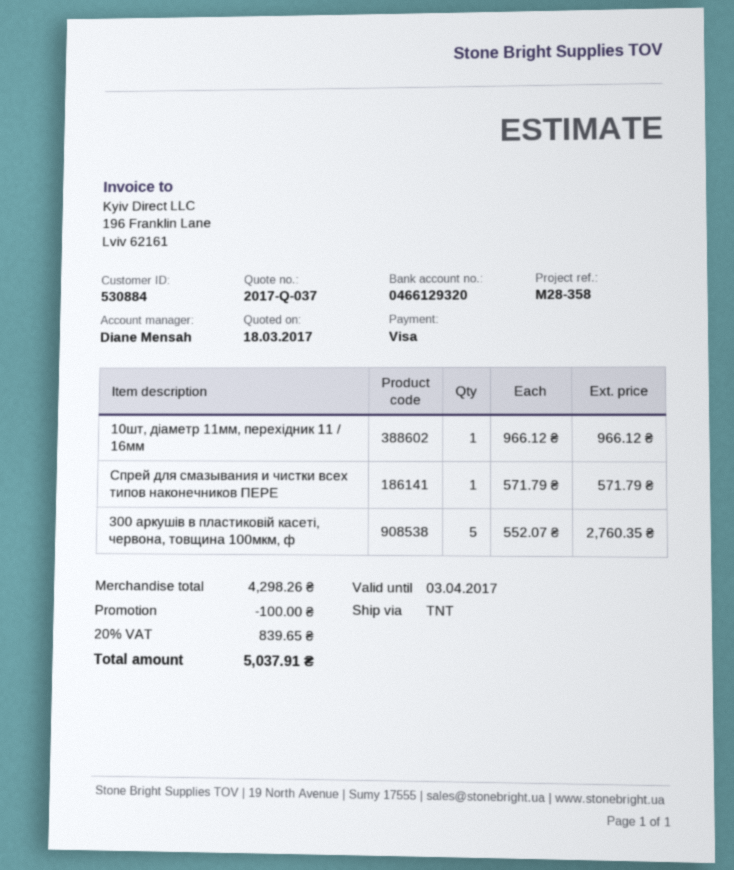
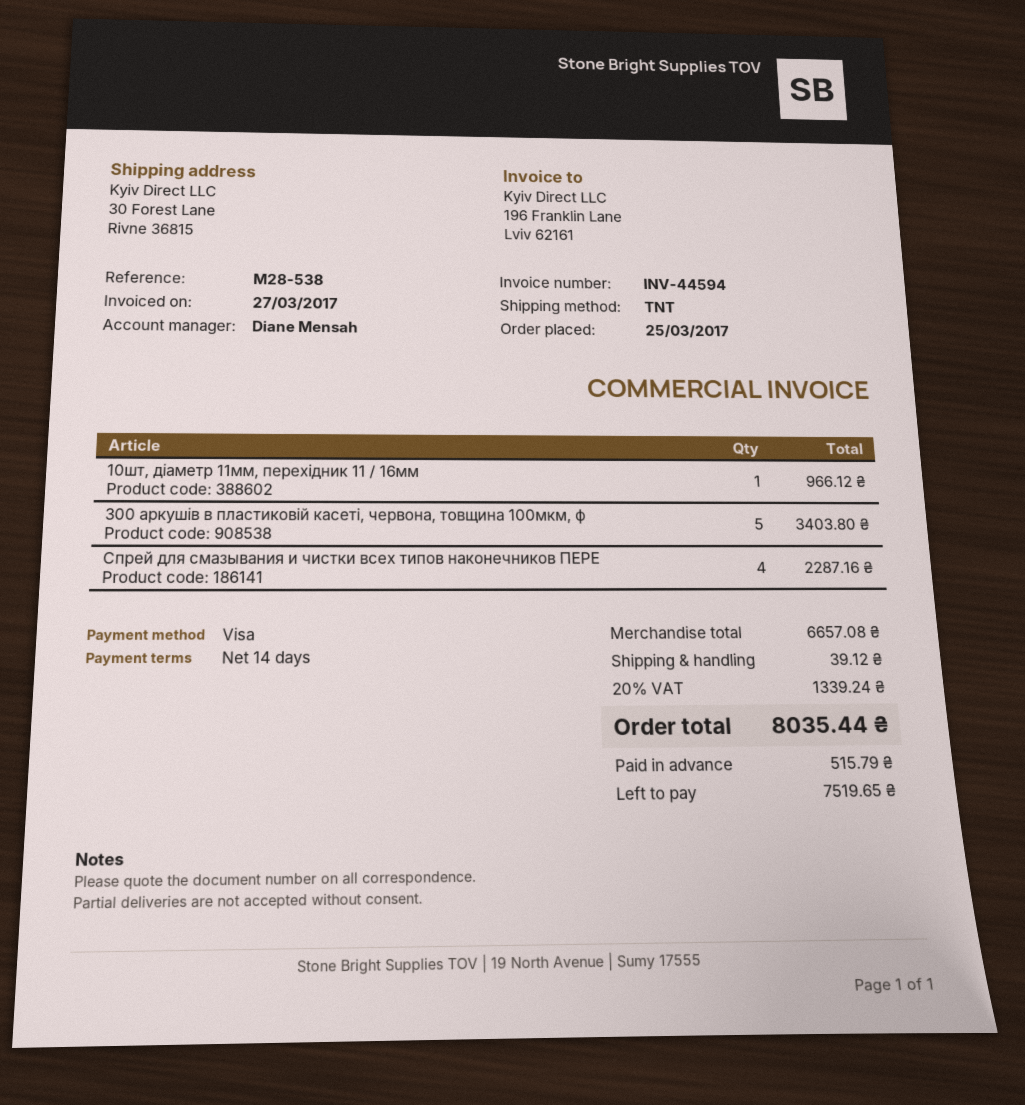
reference: M28-358 -> M28-538
Спрей для смазывания и чистки всех типов наконечников ПЕРЕ: 1 for 571.79 -> 4 for 2287.16
300 аркушів в пластиковій касеті, червона, товщина 100мкм, ф: 5 for 2760.35 -> 5 for 3403.80
subtotal: 4298.26 -> 6657.08
discount: 100.00 -> none
shipping: none -> 39.12
tax: 20% = 839.65 -> 20% = 1339.24
total: 5037.91 -> 8035.44

